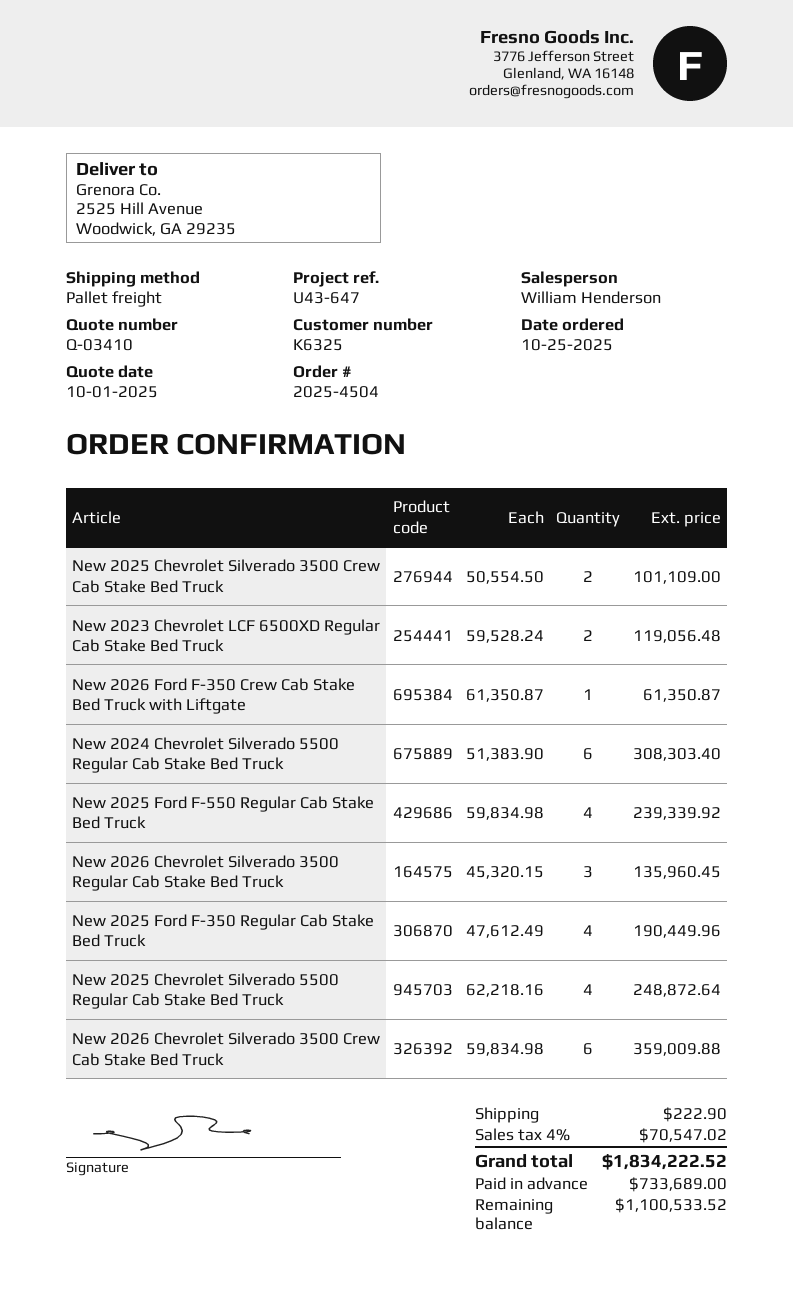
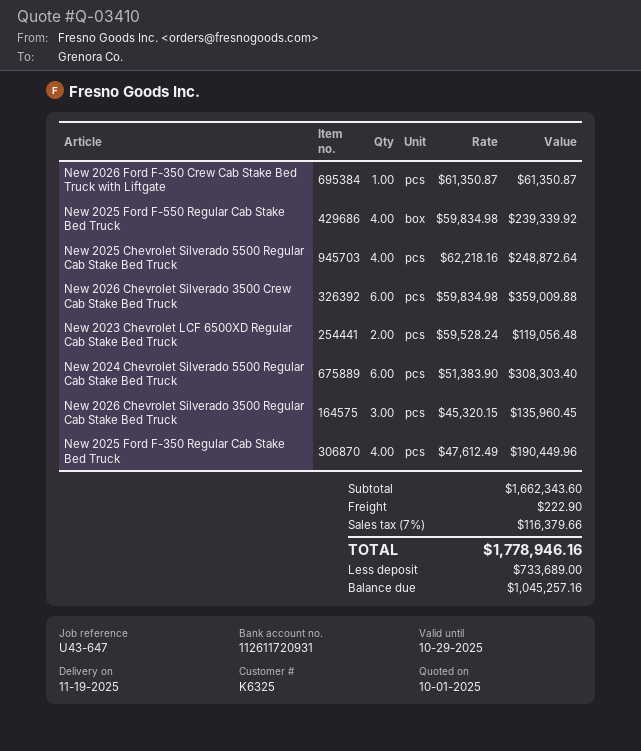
New 2025 Chevrolet Silverado 3500 Crew Cab Stake Bed Truck: 2 x 50554.50 = 101109.00 -> none
tax: 4% = 70547.02 -> 7% = 116379.66
total: 1834222.52 -> 1778946.16
balance: 1100533.52 -> 1045257.16

